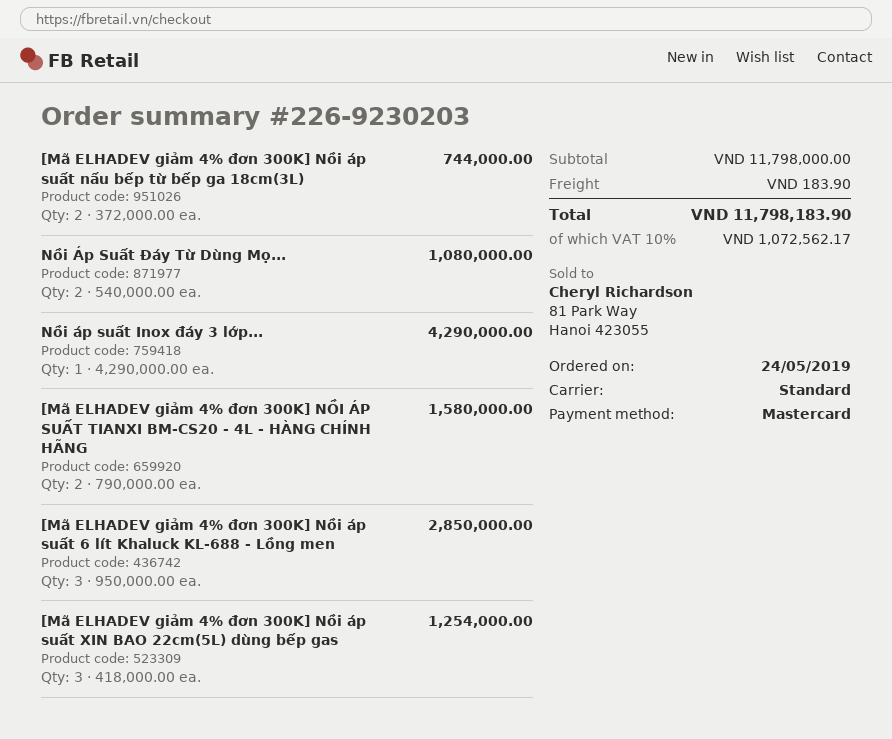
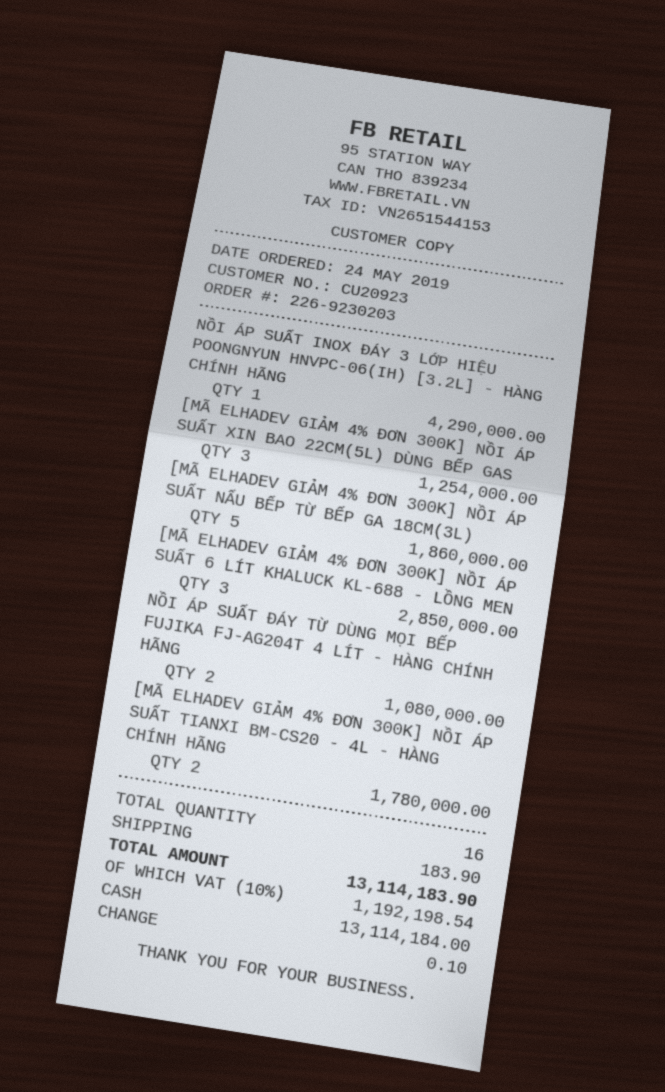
payment method: Mastercard -> cash
[Mã ELHADEV giảm 4% đơn 300K] Nồi áp suất nấu bếp từ bếp ga 18cm(3L): 2 for 744000.00 -> 5 for 1860000.00
[Mã ELHADEV giảm 4% đơn 300K] NỒI ÁP SUẤT TIANXI BM-CS20 - 4L - HÀNG CHÍNH HÃNG: 2 for 1580000.00 -> 2 for 1780000.00
tax: 10% = 1072562.17 -> 10% = 1192198.54
total: 11798183.90 -> 13114183.90

